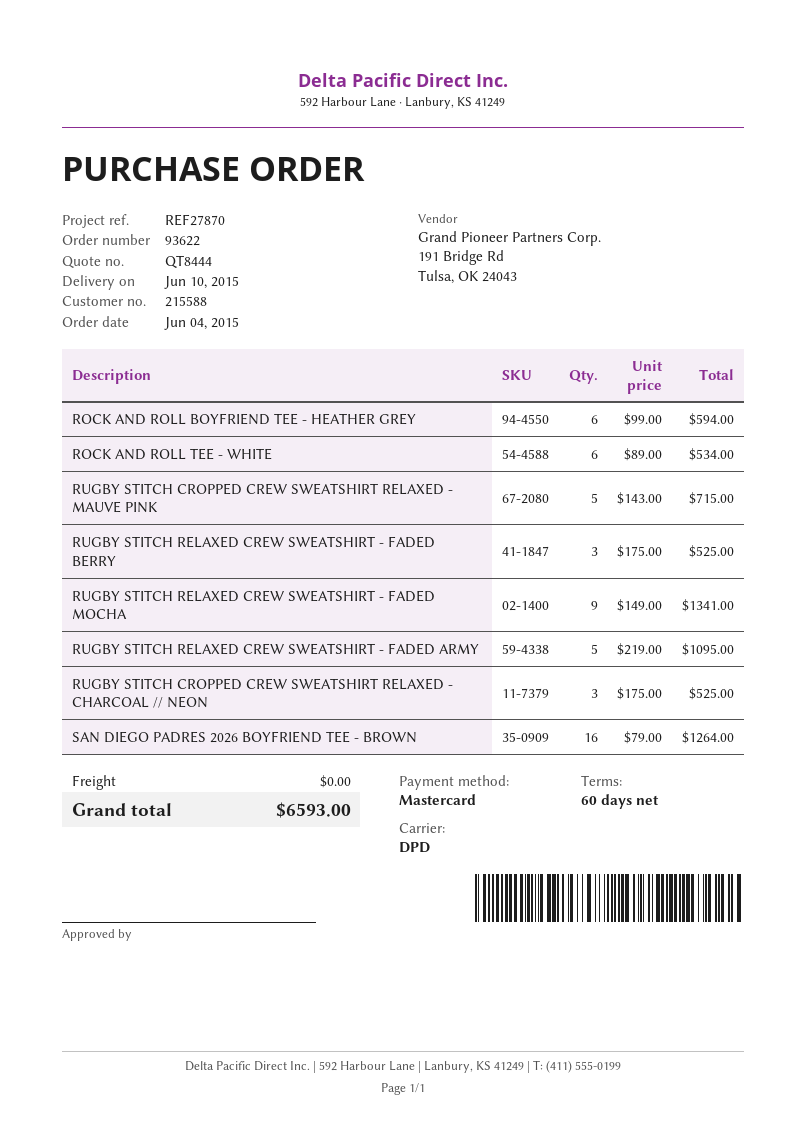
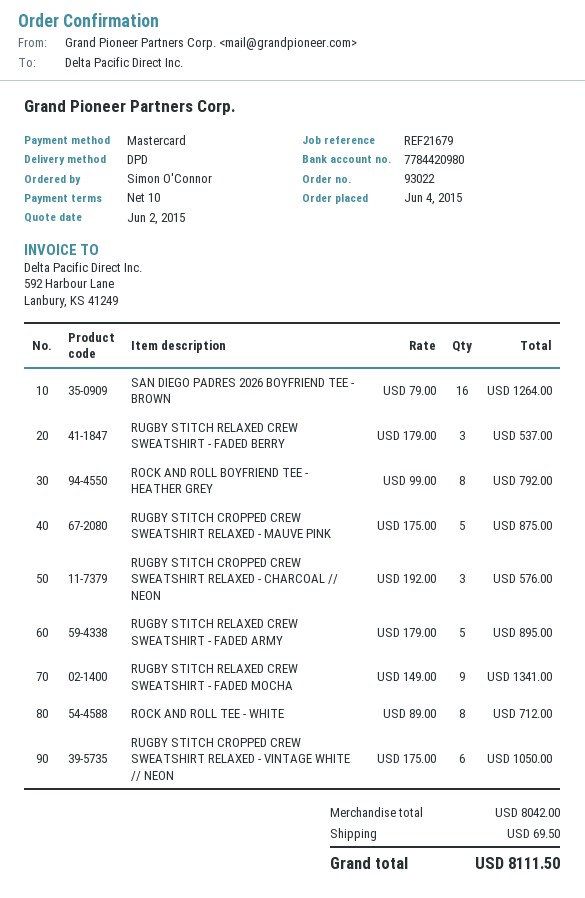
order number: 93622 -> 93022
payment terms: 60 days -> 10 days
reference: REF27870 -> REF21679
ROCK AND ROLL BOYFRIEND TEE - HEATHER GREY: 6 x 99.00 = 594.00 -> 8 x 99.00 = 792.00
ROCK AND ROLL TEE - WHITE: 6 x 89.00 = 534.00 -> 8 x 89.00 = 712.00
RUGBY STITCH CROPPED CREW SWEATSHIRT RELAXED - MAUVE PINK: 5 x 143.00 = 715.00 -> 5 x 175.00 = 875.00
RUGBY STITCH RELAXED CREW SWEATSHIRT - FADED BERRY: 3 x 175.00 = 525.00 -> 3 x 179.00 = 537.00
RUGBY STITCH RELAXED CREW SWEATSHIRT - FADED ARMY: 5 x 219.00 = 1095.00 -> 5 x 179.00 = 895.00
RUGBY STITCH CROPPED CREW SWEATSHIRT RELAXED - CHARCOAL // NEON: 3 x 175.00 = 525.00 -> 3 x 192.00 = 576.00
RUGBY STITCH CROPPED CREW SWEATSHIRT RELAXED - VINTAGE WHITE // NEON: none -> 6 x 175.00 = 1050.00
shipping: 0.00 -> 69.50
total: 6593.00 -> 8111.50

